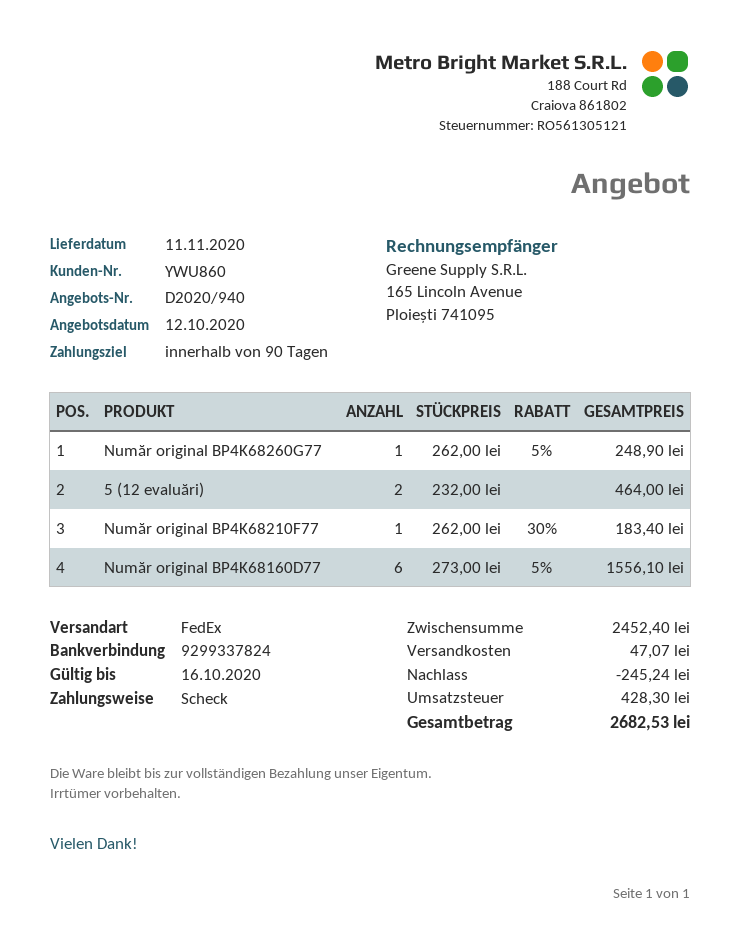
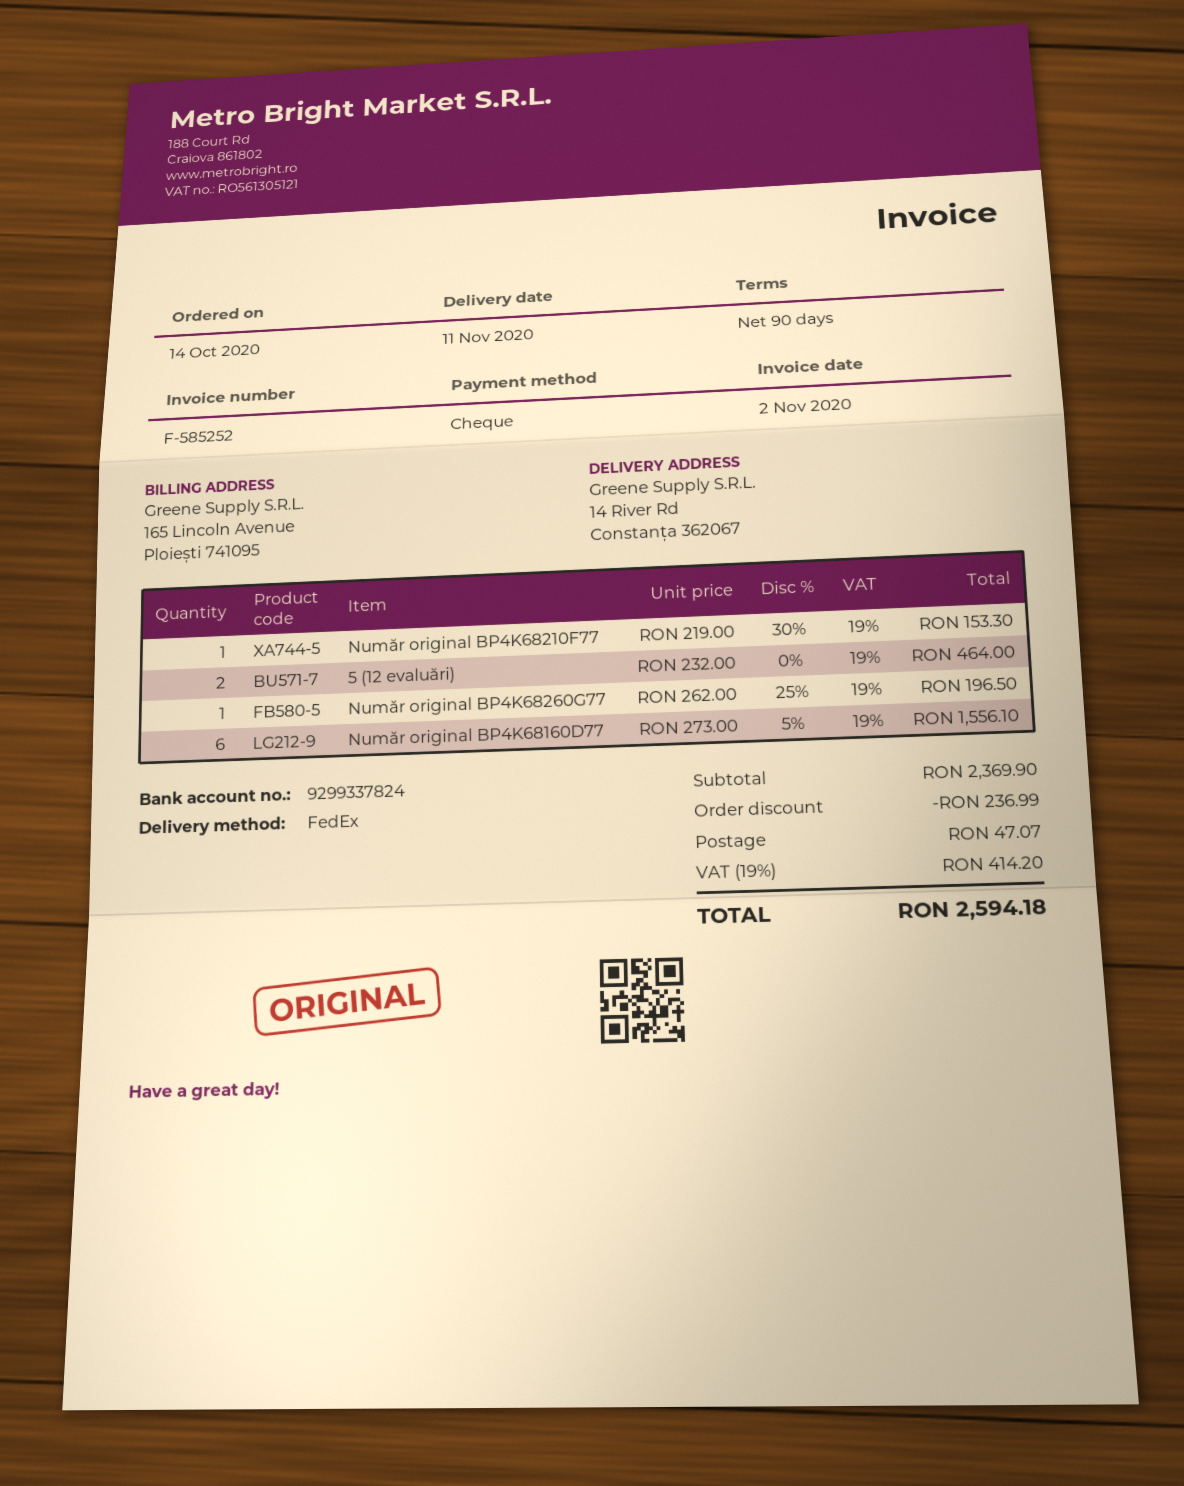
Număr original BP4K68260G77: 1 x 262.00 - 5% = 248.90 -> 1 x 262.00 - 25% = 196.50
Număr original BP4K68210F77: 1 x 262.00 - 30% = 183.40 -> 1 x 219.00 - 30% = 153.30
subtotal: 2452.40 -> 2369.90
discount: 245.24 -> 236.99
tax: 428.30 -> 414.20
total: 2682.53 -> 2594.18

